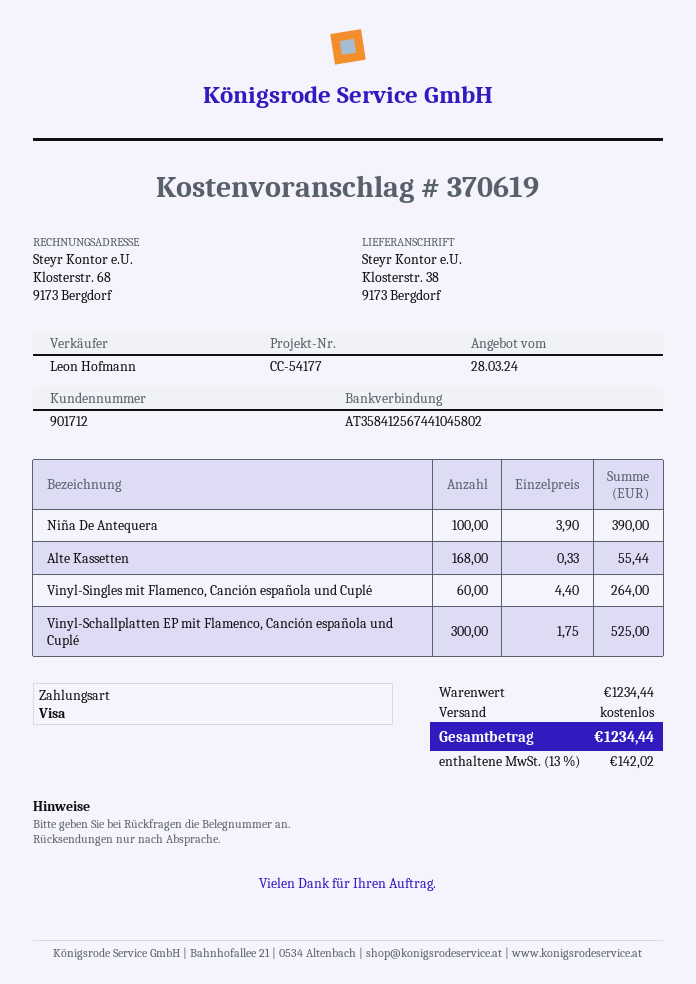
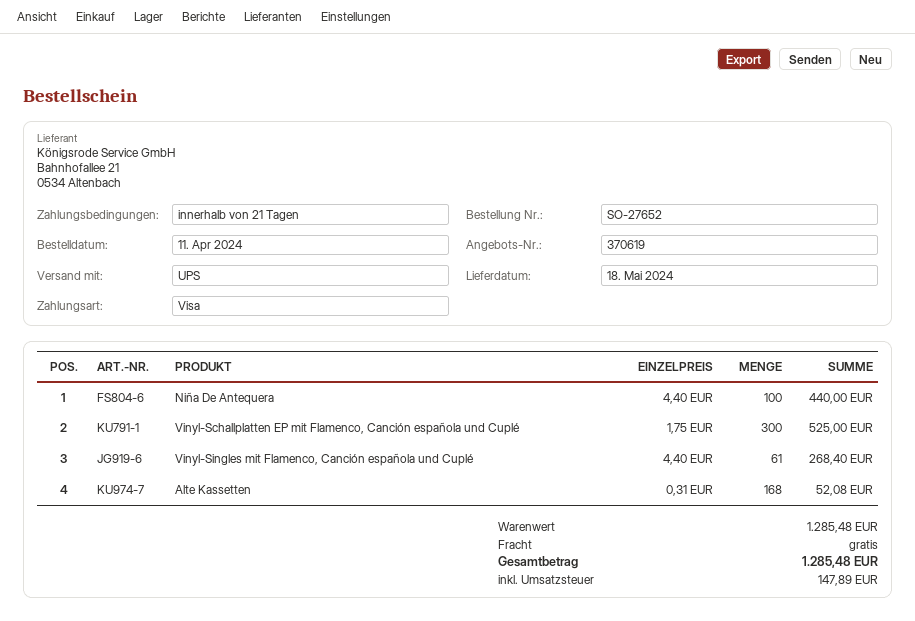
Niña De Antequera: 100 x 3.90 = 390.00 -> 100 x 4.40 = 440.00
Alte Kassetten: 168 x 0.33 = 55.44 -> 168 x 0.31 = 52.08
Vinyl-Singles mit Flamenco, Canción española und Cuplé: 60 x 4.40 = 264.00 -> 61 x 4.40 = 268.40
subtotal: 1234.44 -> 1285.48
tax: 142.02 -> 147.89
total: 1234.44 -> 1285.48

